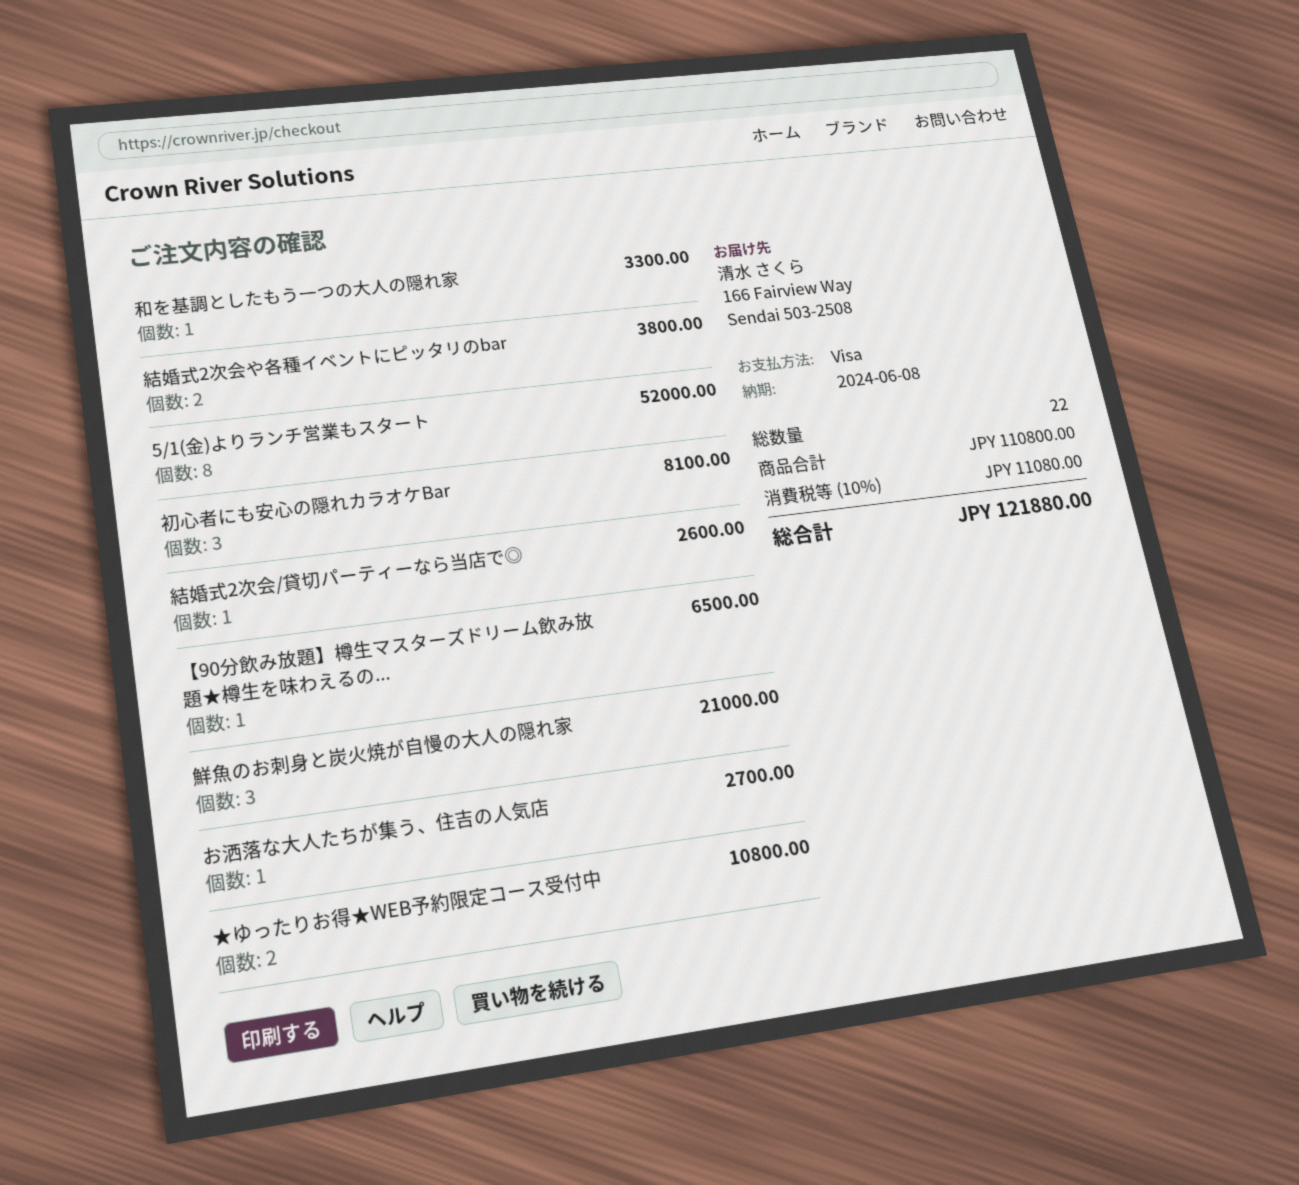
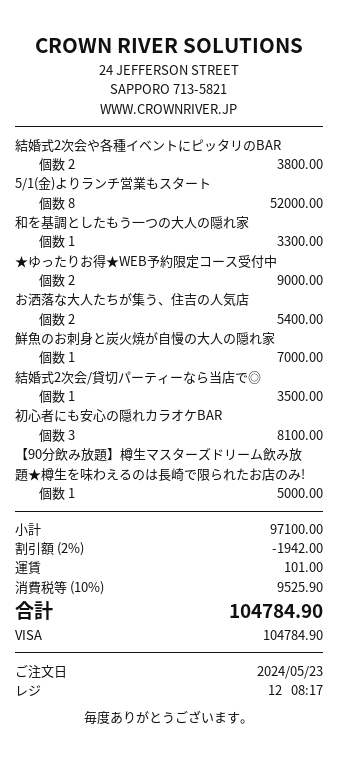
結婚式2次会/貸切パーティーなら当店で◎: 1 for 2600.00 -> 1 for 3500.00
【90分飲み放題】樽生マスターズドリーム飲み放題★樽生を味わえるの...: 1 for 6500.00 -> 1 for 5000.00
鮮魚のお刺身と炭火焼が自慢の大人の隠れ家: 3 for 21000.00 -> 1 for 7000.00
お洒落な大人たちが集う、住吉の人気店: 1 for 2700.00 -> 2 for 5400.00
★ゆったりお得★WEB予約限定コース受付中: 2 for 10800.00 -> 2 for 9000.00
subtotal: 110800.00 -> 97100.00
discount: none -> 2% = 1942.00
shipping: none -> 101.00
tax: 10% = 11080.00 -> 10% = 9525.90
total: 121880.00 -> 104784.90

